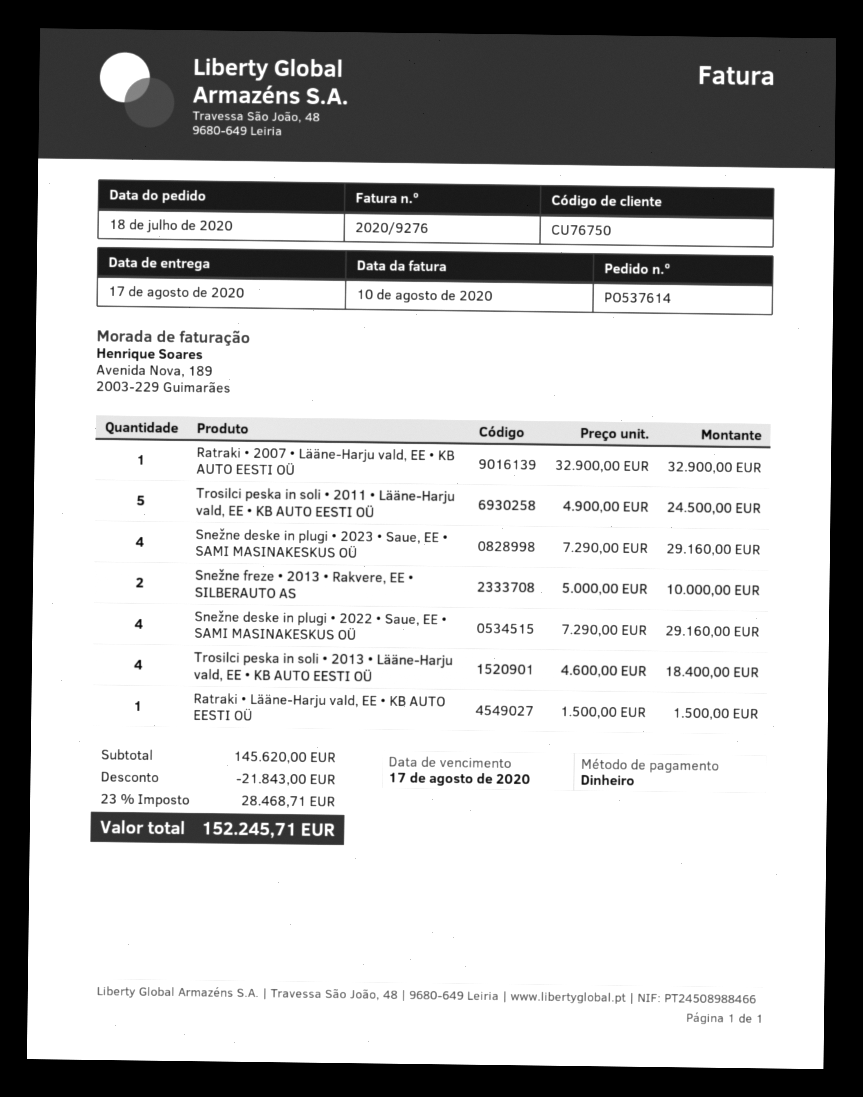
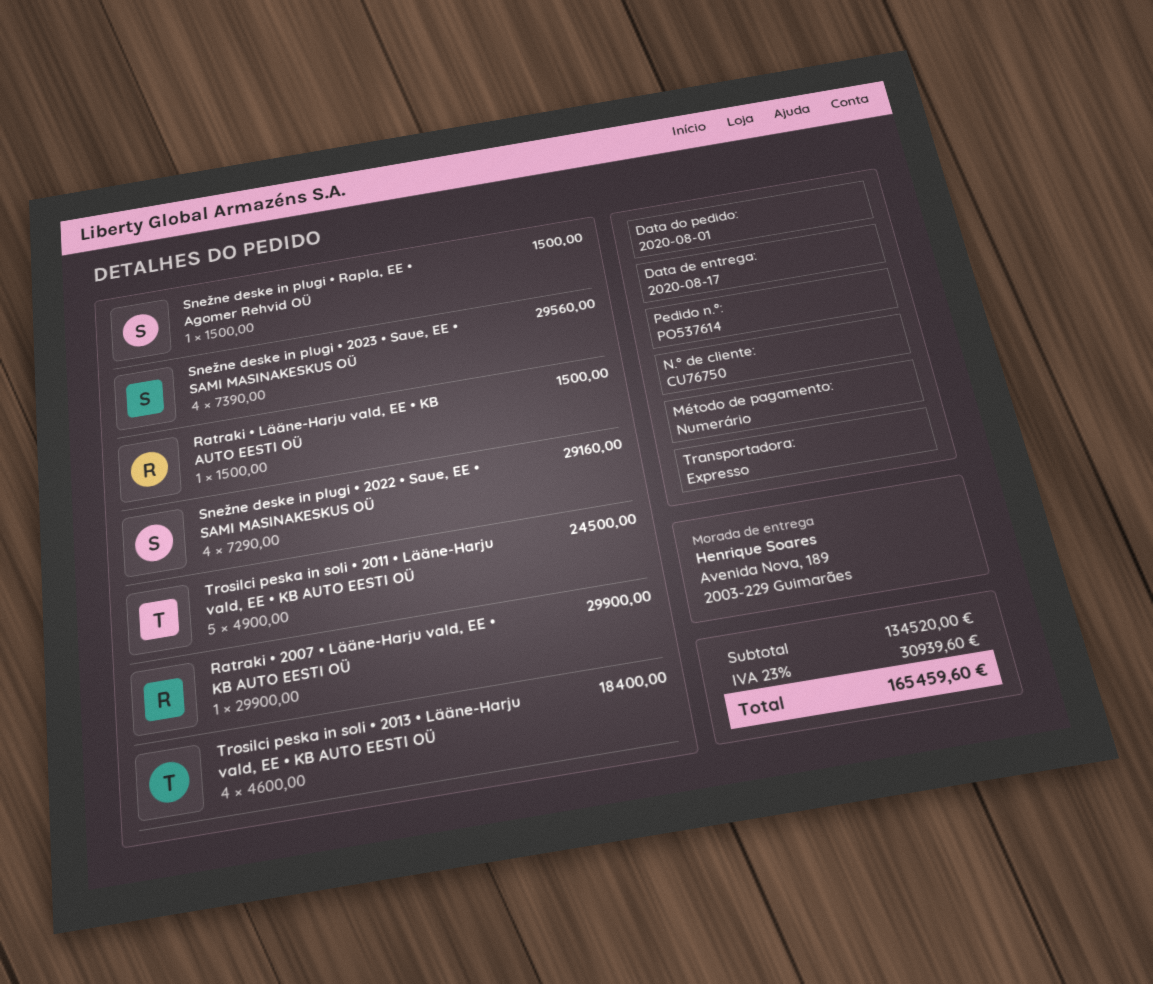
order date: 2020-07-18 -> 2020-08-01
Ratraki • 2007 • Lääne-Harju vald, EE • KB AUTO EESTI OÜ: 1 x 32900.00 = 32900.00 -> 1 x 29900.00 = 29900.00
Snežne deske in plugi • 2023 • Saue, EE • SAMI MASINAKESKUS OÜ: 4 x 7290.00 = 29160.00 -> 4 x 7390.00 = 29560.00
Snežne freze • 2013 • Rakvere, EE • SILBERAUTO AS: 2 x 5000.00 = 10000.00 -> none
Snežne deske in plugi • Rapla, EE • Agomer Rehvid OÜ: none -> 1 x 1500.00 = 1500.00
subtotal: 145620.00 -> 134520.00
discount: 21843.00 -> none
tax: 23% = 28468.71 -> 23% = 30939.60
total: 152245.71 -> 165459.60

